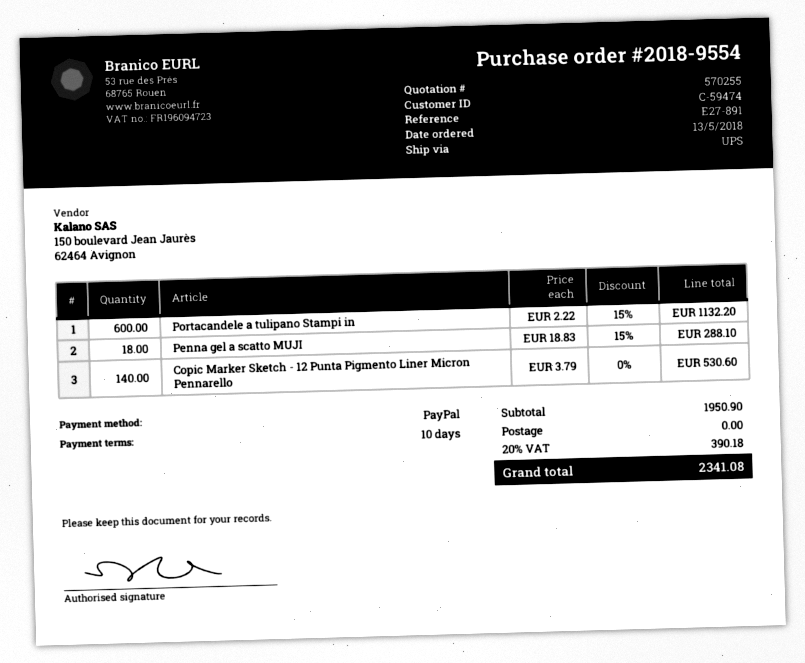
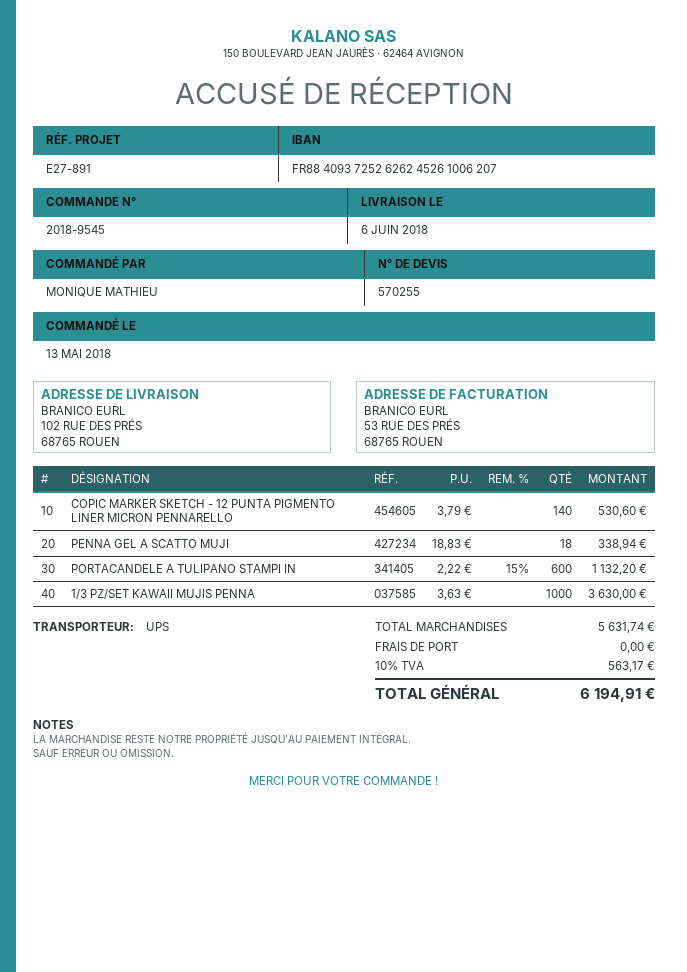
order number: 2018-9554 -> 2018-9545
Penna gel a scatto MUJI: 18 x 18.83 - 15% = 288.10 -> 18 x 18.83 = 338.94
1/3 PZ/SET KAWAII MUJIS PENNA: none -> 1000 x 3.63 = 3630.00
subtotal: 1950.90 -> 5631.74
tax: 20% = 390.18 -> 10% = 563.17
total: 2341.08 -> 6194.91

